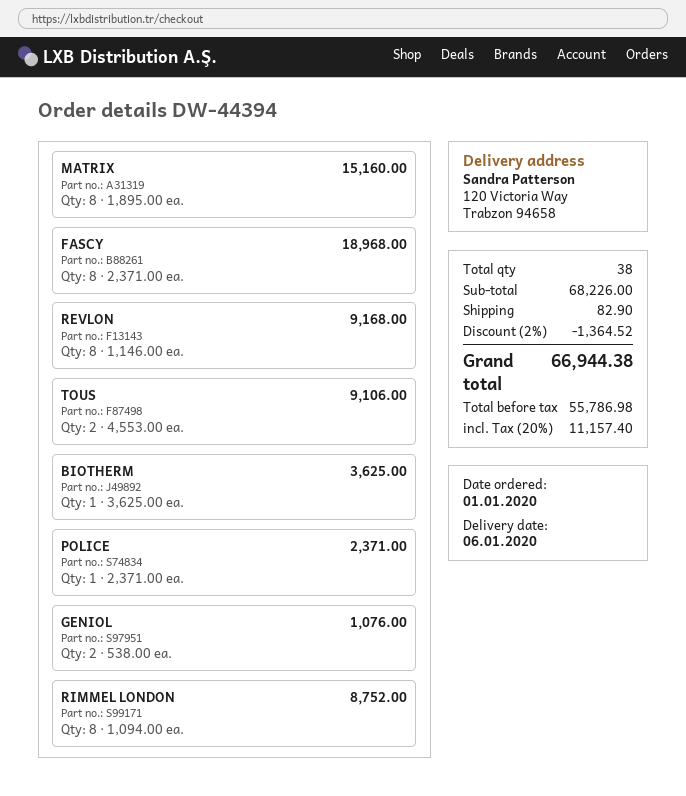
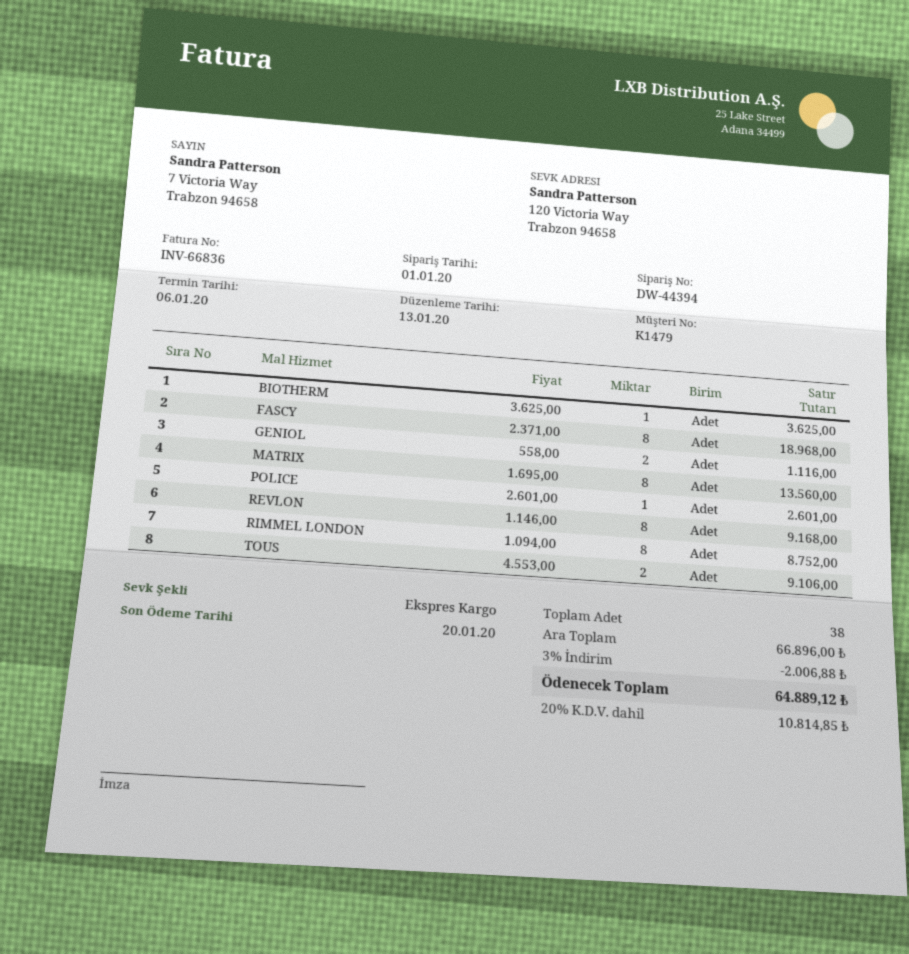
MATRIX: 8 x 1895.00 = 15160.00 -> 8 x 1695.00 = 13560.00
POLICE: 1 x 2371.00 = 2371.00 -> 1 x 2601.00 = 2601.00
GENIOL: 2 x 538.00 = 1076.00 -> 2 x 558.00 = 1116.00
subtotal: 68226.00 -> 66896.00
discount: 2% = 1364.52 -> 3% = 2006.88
shipping: 82.90 -> none
tax: 20% = 11157.40 -> 20% = 10814.85
total: 66944.38 -> 64889.12

